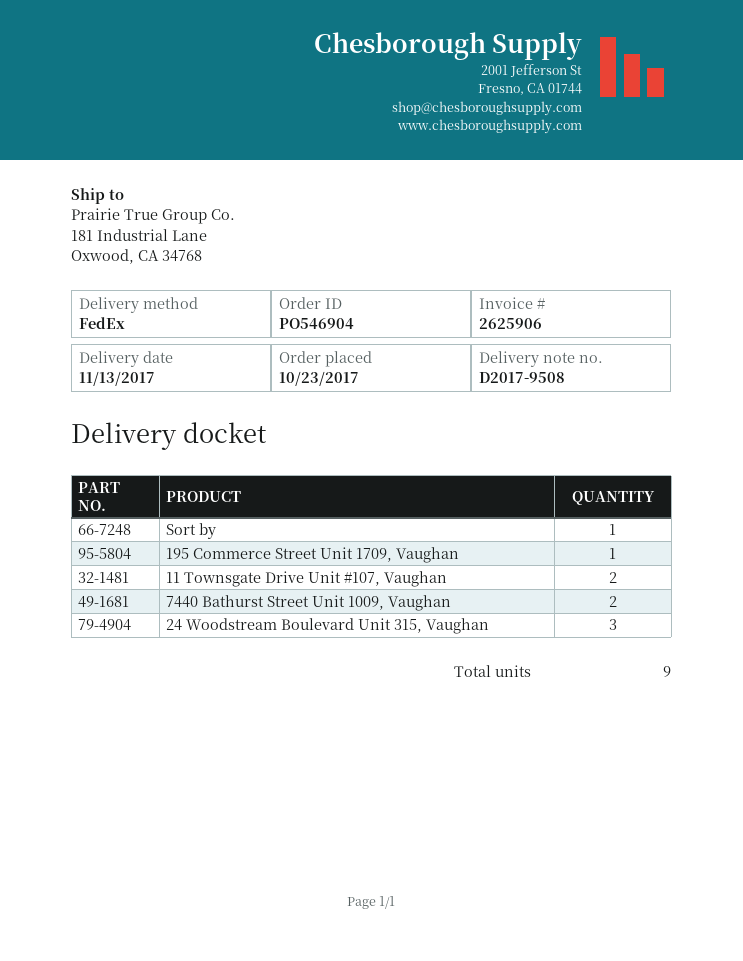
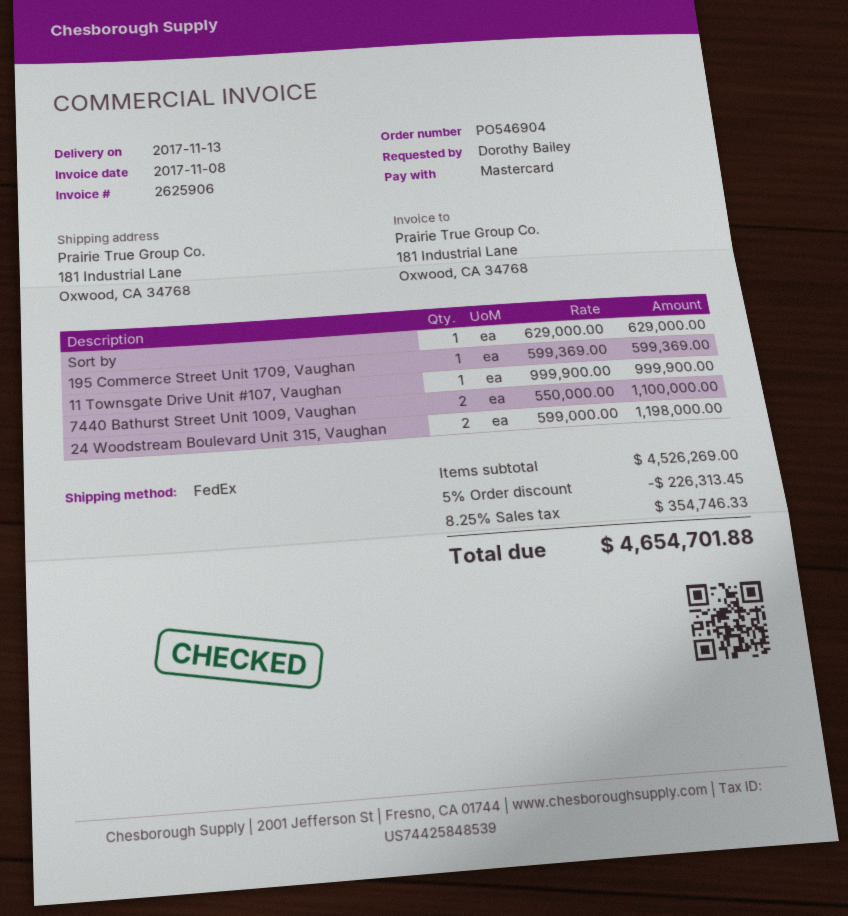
11 Townsgate Drive Unit #107, Vaughan: 2 -> 1
24 Woodstream Boulevard Unit 315, Vaughan: 3 -> 2

